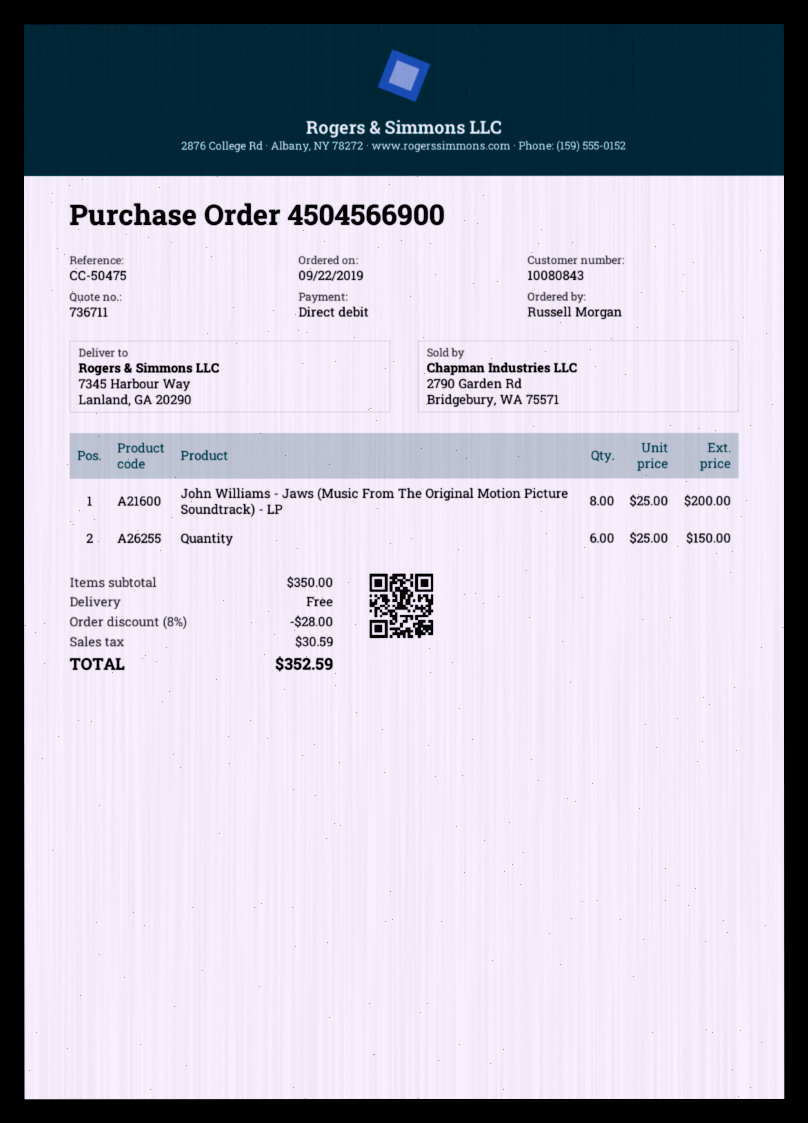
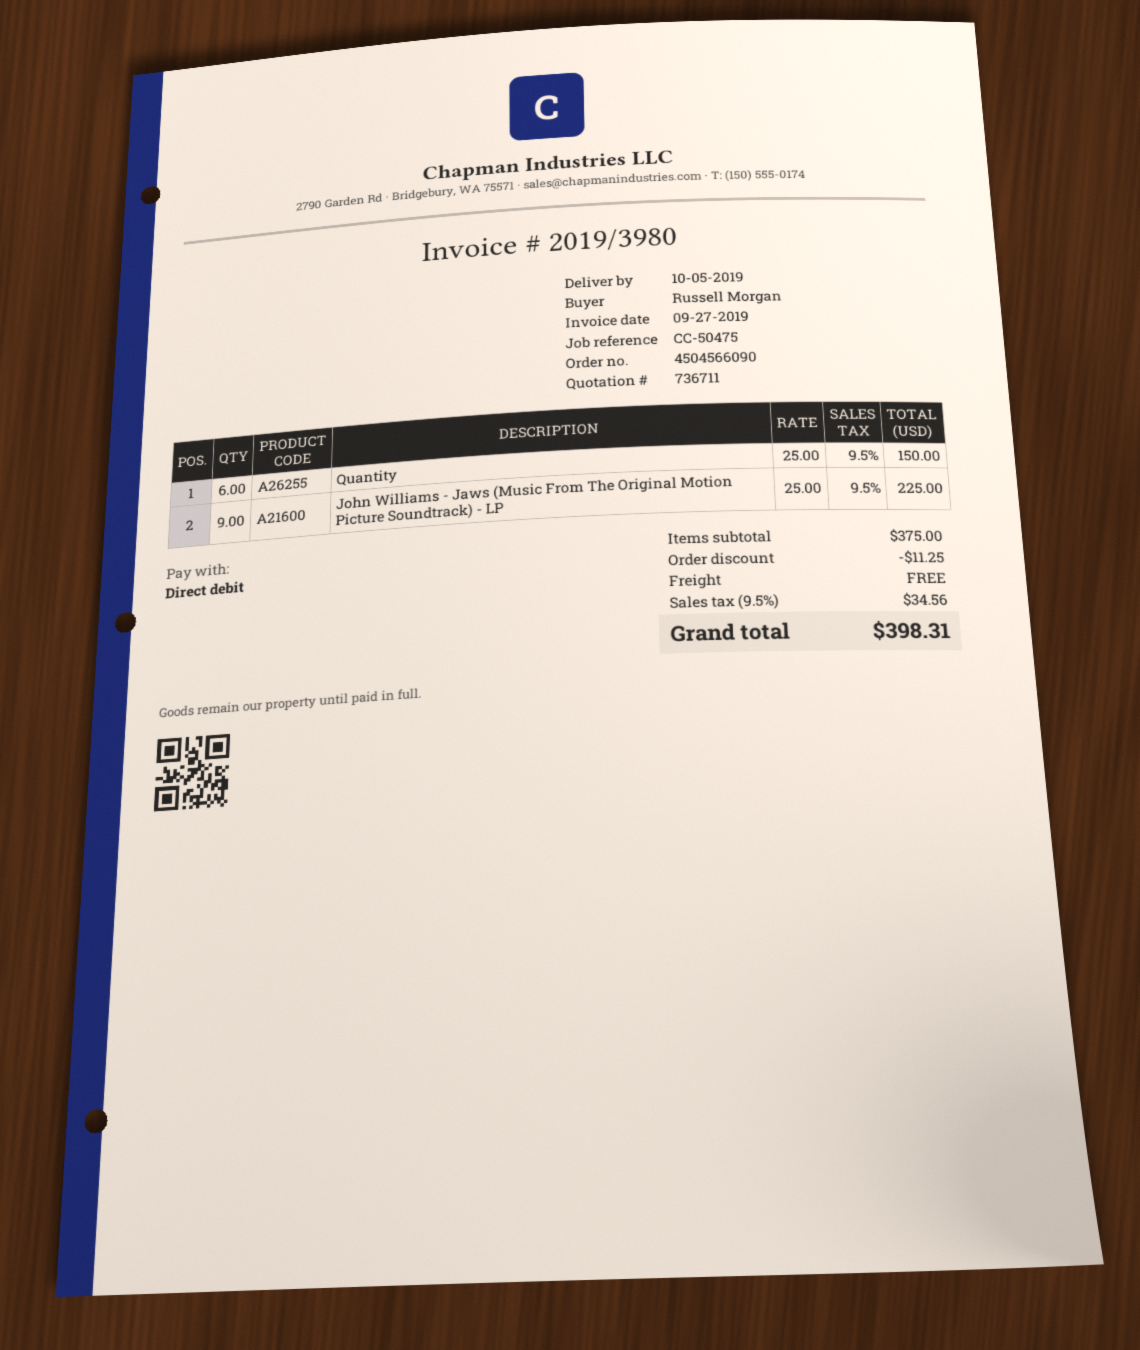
order number: 4504566900 -> 4504566090
John Williams - Jaws (Music From The Original Motion Picture Soundtrack) - LP: 8 x 25.00 = 200.00 -> 9 x 25.00 = 225.00
subtotal: 350.00 -> 375.00
discount: 28.00 -> 11.25
tax: 30.59 -> 34.56
total: 352.59 -> 398.31

